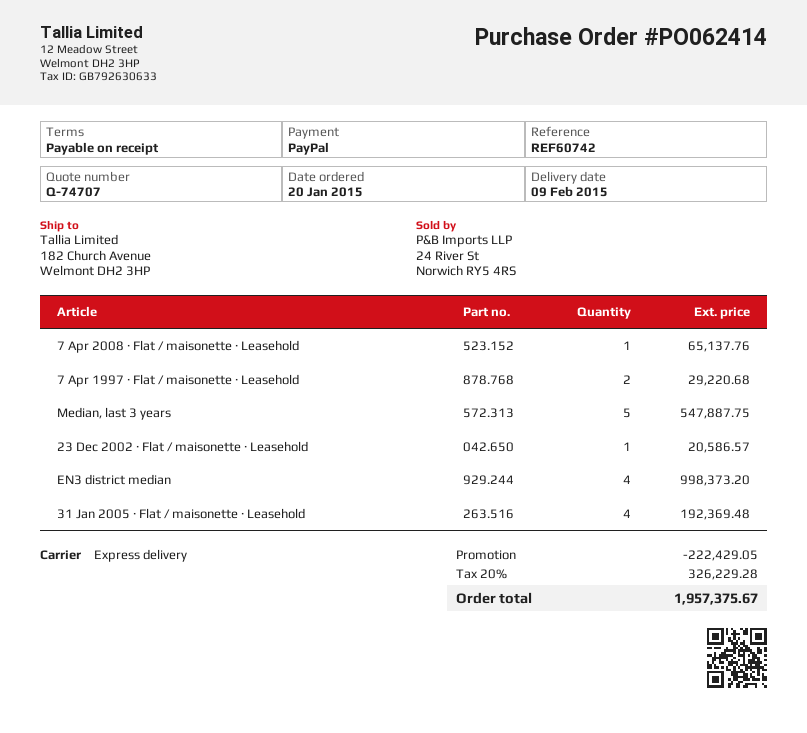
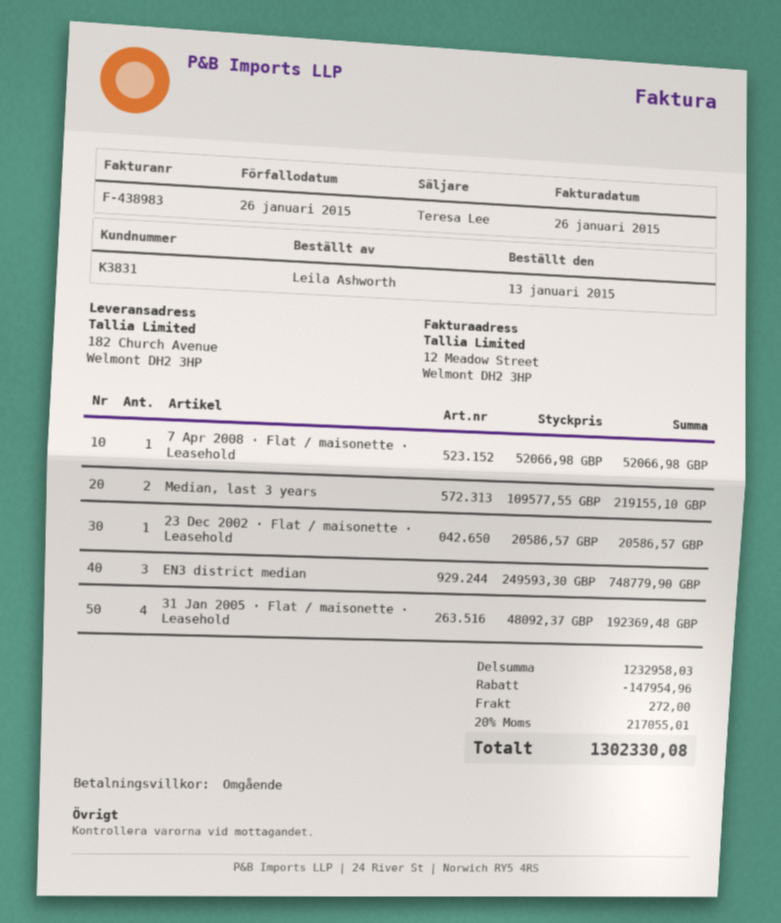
order date: 2015-01-20 -> 2015-01-13
7 Apr 2008 · Flat / maisonette · Leasehold: 1 for 65137.76 -> 1 for 52066.98
7 Apr 1997 · Flat / maisonette · Leasehold: 2 for 29220.68 -> none
Median, last 3 years: 5 for 547887.75 -> 2 for 219155.10
EN3 district median: 4 for 998373.20 -> 3 for 748779.90
discount: 222429.05 -> 147954.96
shipping: none -> 272.00
tax: 20% = 326229.28 -> 20% = 217055.01
total: 1957375.67 -> 1302330.08

